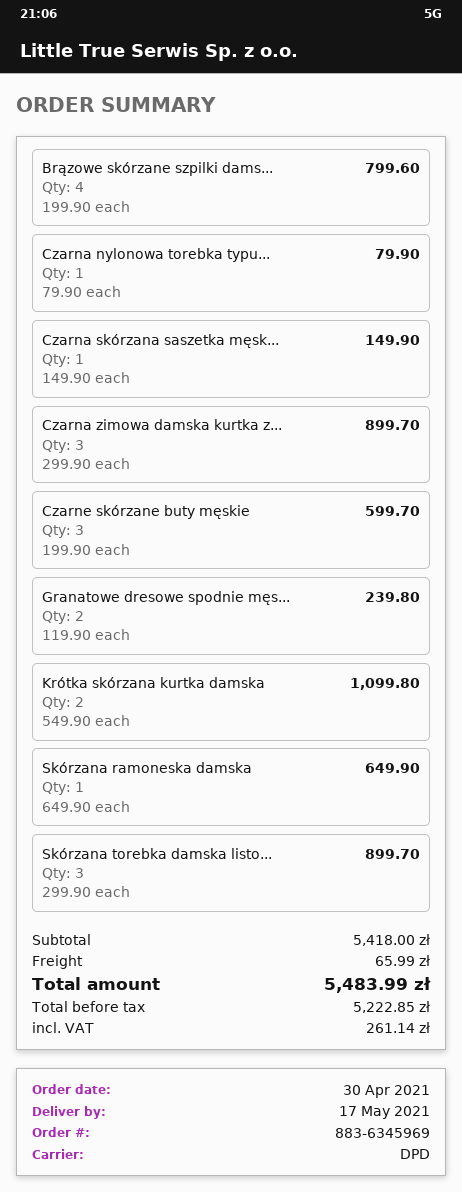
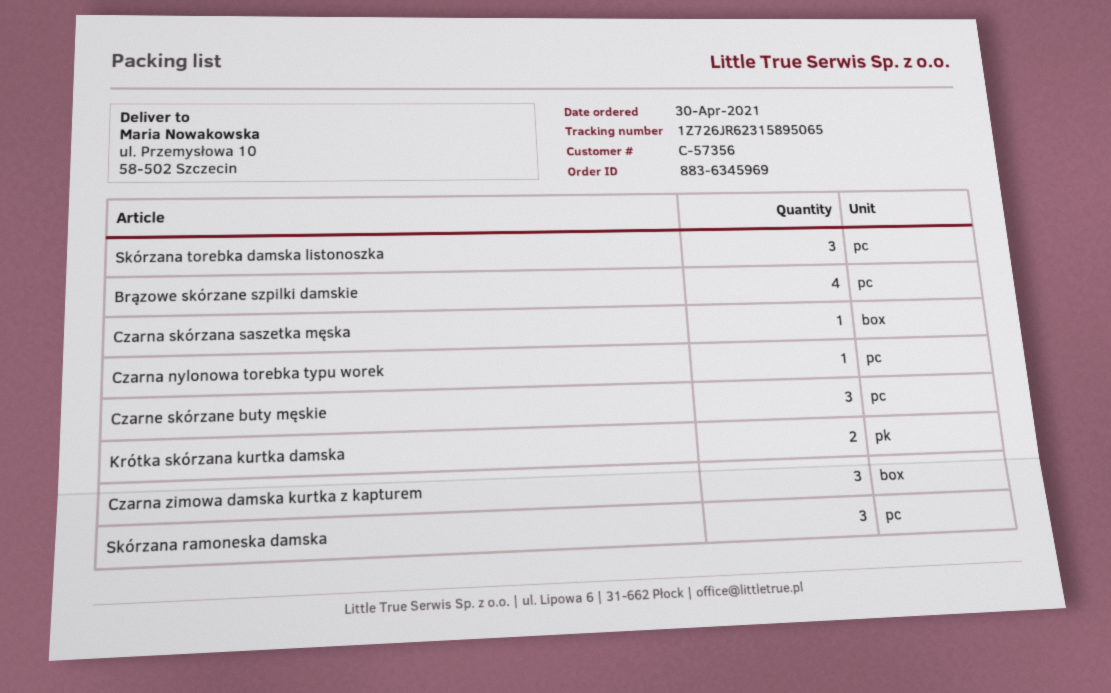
Granatowe dresowe spodnie męs...: 2 -> none
Skórzana ramoneska damska: 1 -> 3

